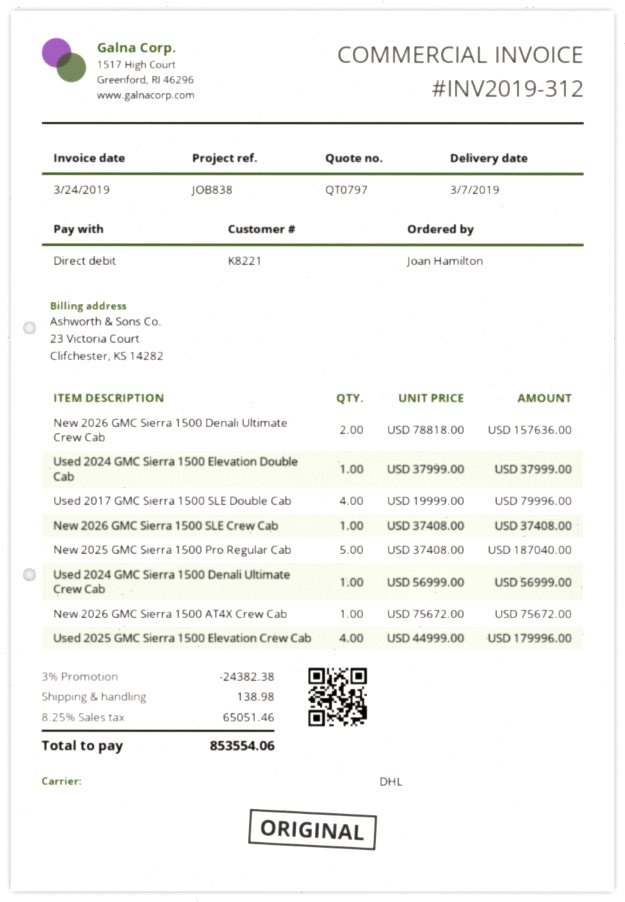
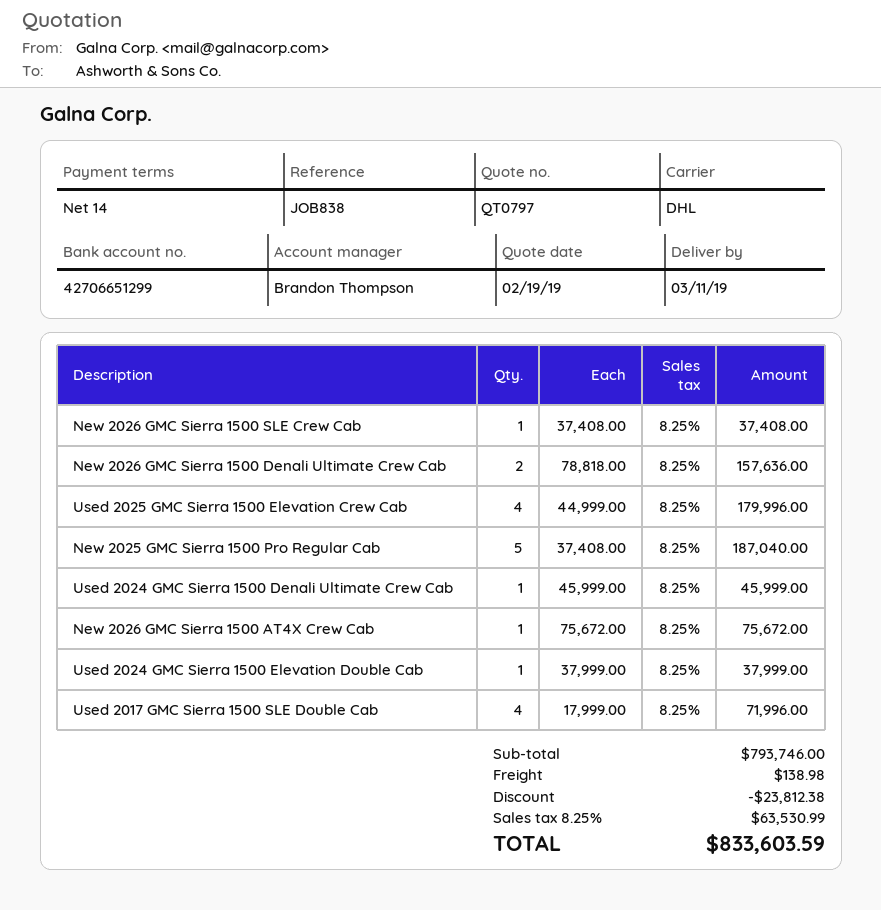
delivery date: 2019-03-07 -> 2019-03-11
Used 2017 GMC Sierra 1500 SLE Double Cab: 4 x 19999.00 = 79996.00 -> 4 x 17999.00 = 71996.00
Used 2024 GMC Sierra 1500 Denali Ultimate Crew Cab: 1 x 56999.00 = 56999.00 -> 1 x 45999.00 = 45999.00
discount: 24382.38 -> 23812.38
tax: 8.25% = 65051.46 -> 8.25% = 63530.99
total: 853554.06 -> 833603.59

